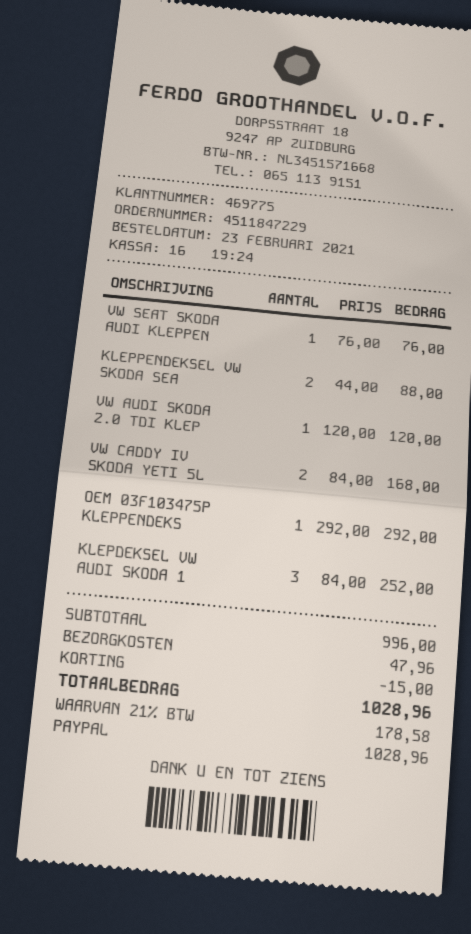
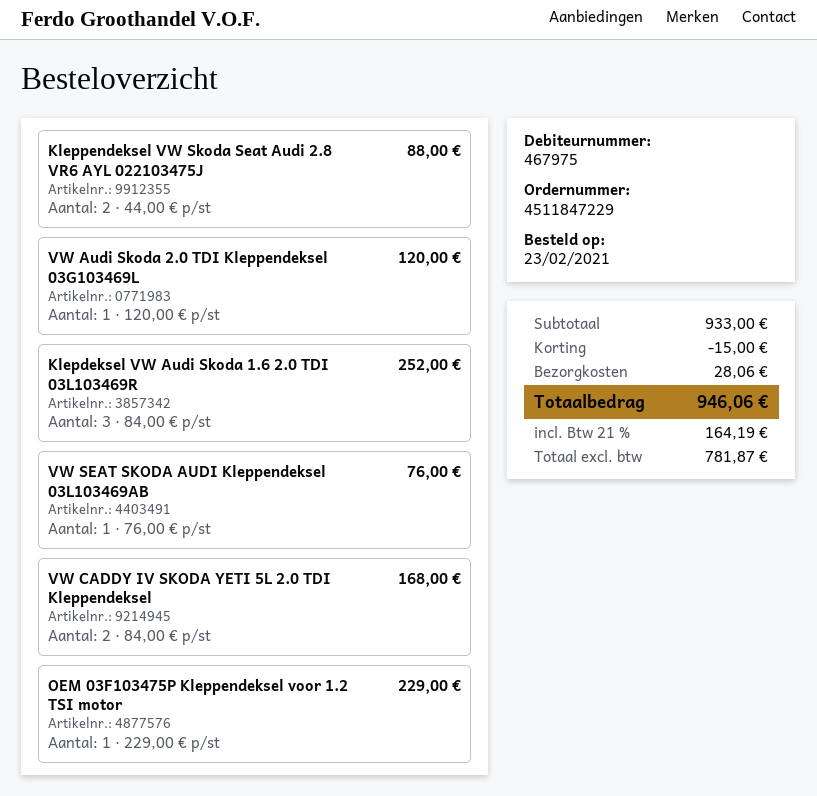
customer number: 469775 -> 467975
OEM 03F103475P KLEPPENDEKS: 1 x 292.00 = 292.00 -> 1 x 229.00 = 229.00
subtotal: 996.00 -> 933.00
shipping: 47.96 -> 28.06
tax: 21% = 178.58 -> 21% = 164.19
total: 1028.96 -> 946.06

